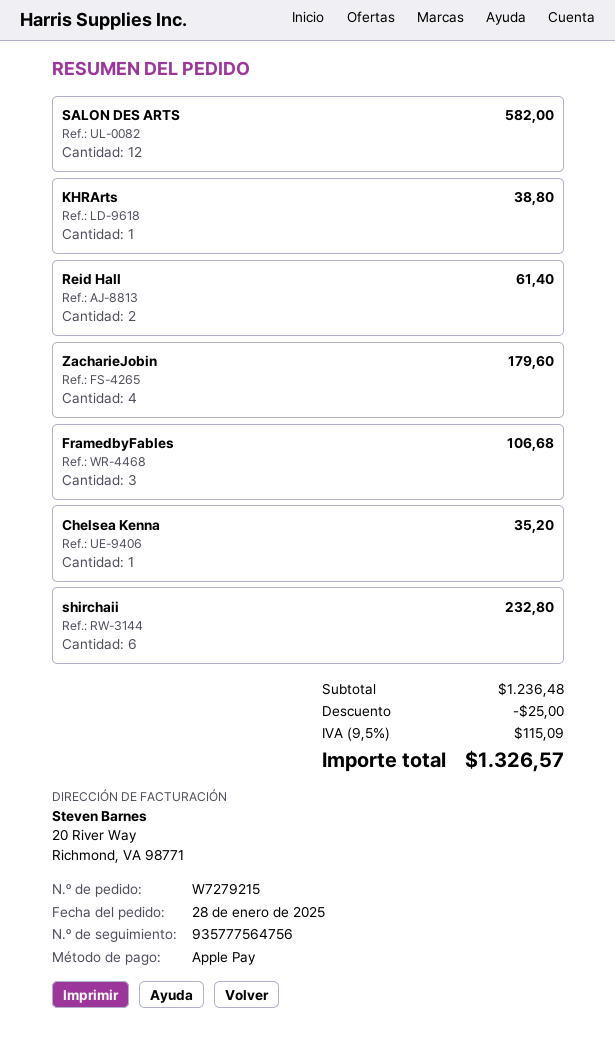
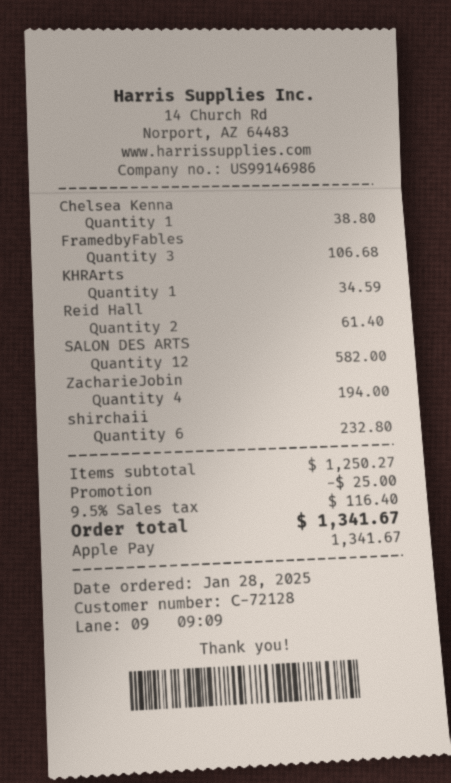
KHRArts: 1 for 38.80 -> 1 for 34.59
ZacharieJobin: 4 for 179.60 -> 4 for 194.00
Chelsea Kenna: 1 for 35.20 -> 1 for 38.80
subtotal: 1236.48 -> 1250.27
tax: 9.5% = 115.09 -> 9.5% = 116.40
total: 1326.57 -> 1341.67

